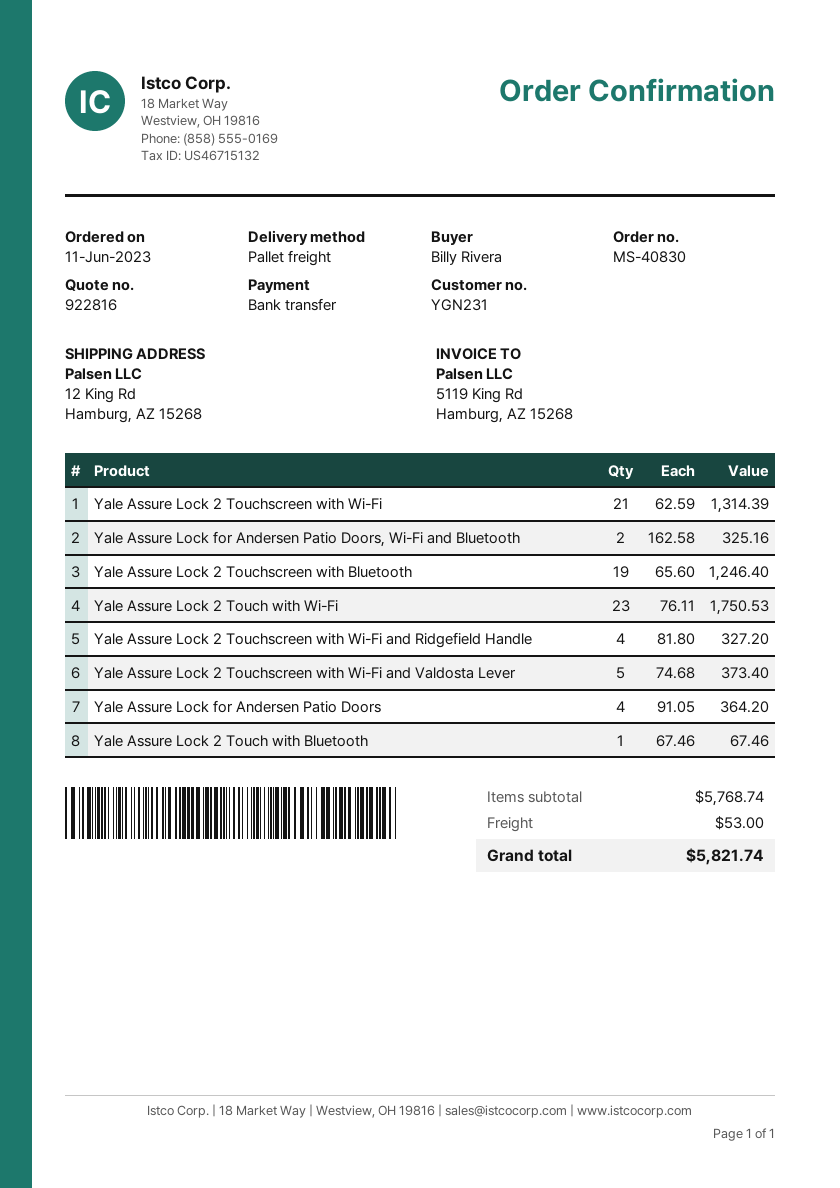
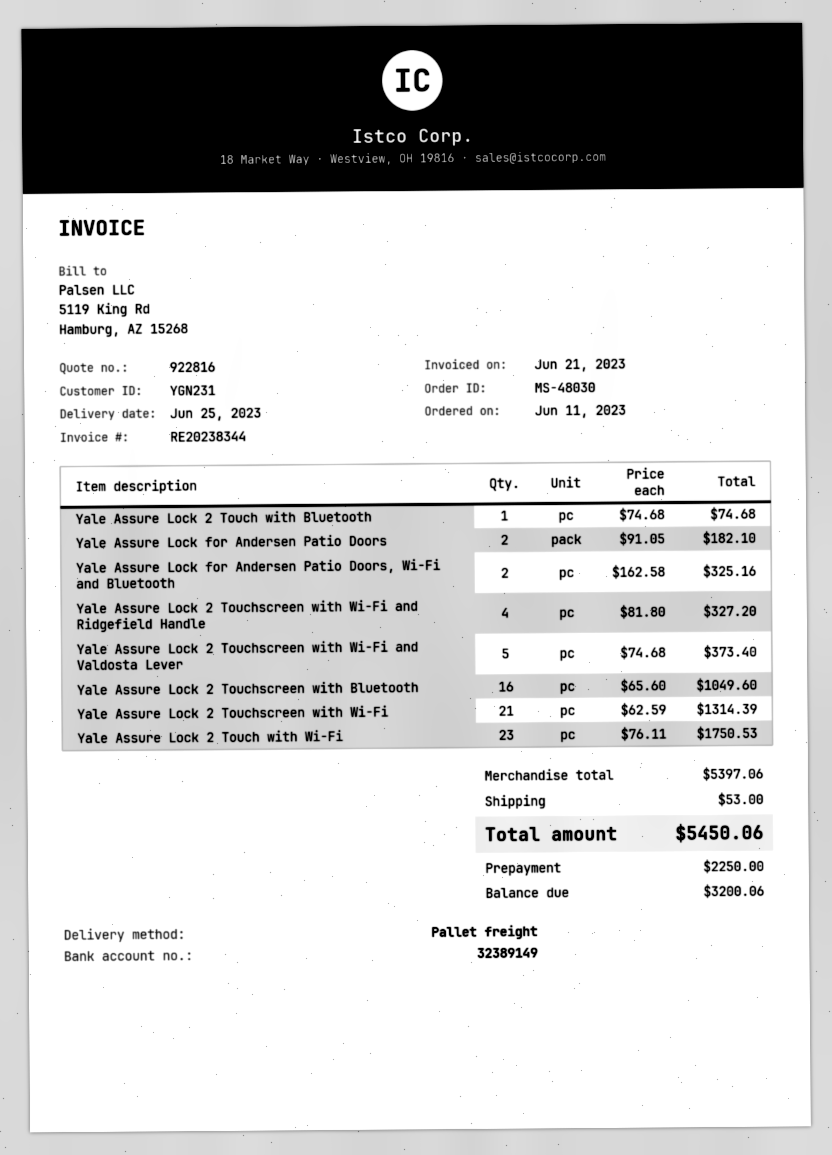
order number: MS-40830 -> MS-48030
Yale Assure Lock 2 Touchscreen with Bluetooth: 19 x 65.60 = 1246.40 -> 16 x 65.60 = 1049.60
Yale Assure Lock for Andersen Patio Doors: 4 x 91.05 = 364.20 -> 2 x 91.05 = 182.10
Yale Assure Lock 2 Touch with Bluetooth: 1 x 67.46 = 67.46 -> 1 x 74.68 = 74.68
subtotal: 5768.74 -> 5397.06
total: 5821.74 -> 5450.06

